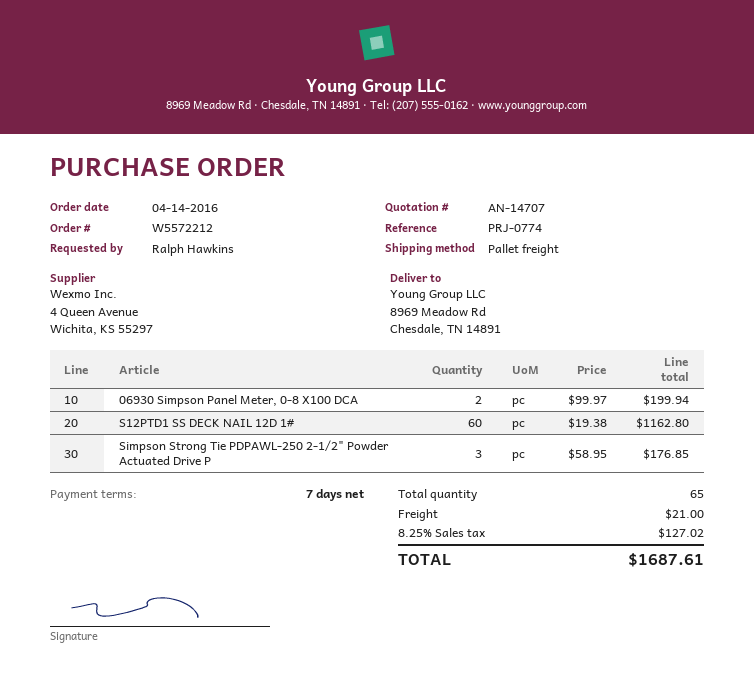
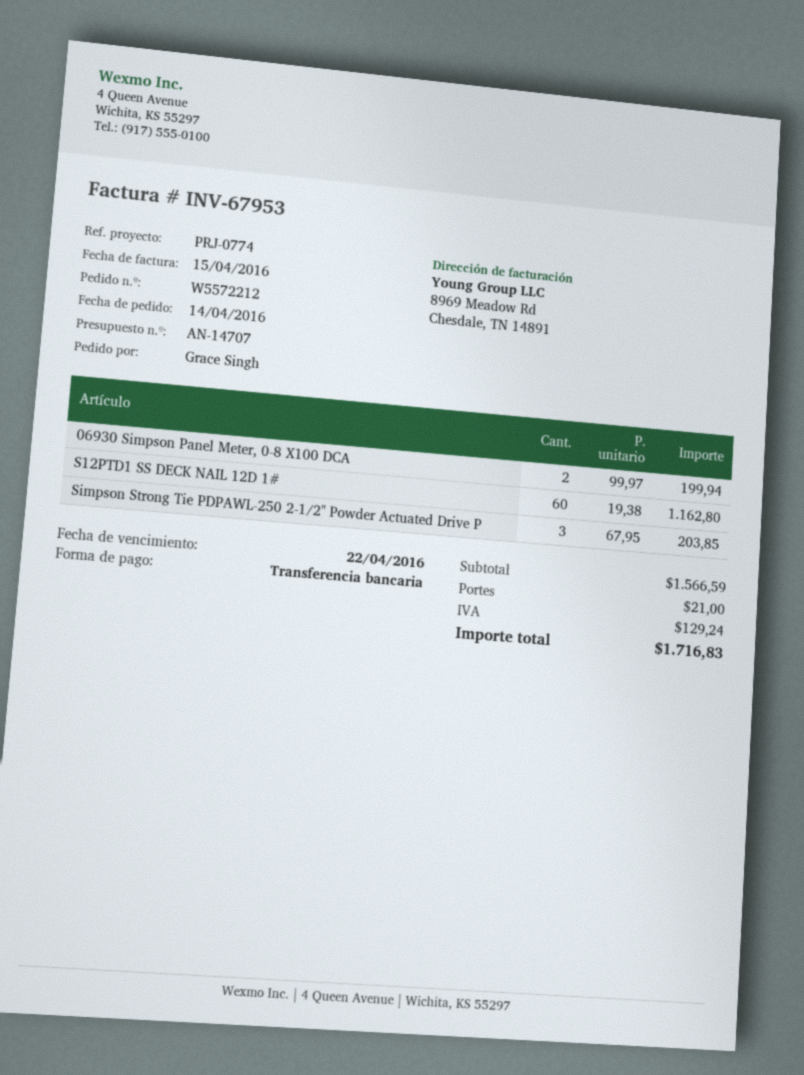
ordered by: Ralph Hawkins -> Grace Singh
Simpson Strong Tie PDPAWL-250 2-1/2" Powder Actuated Drive P: 3 x 58.95 = 176.85 -> 3 x 67.95 = 203.85
tax: 127.02 -> 129.24
total: 1687.61 -> 1716.83

